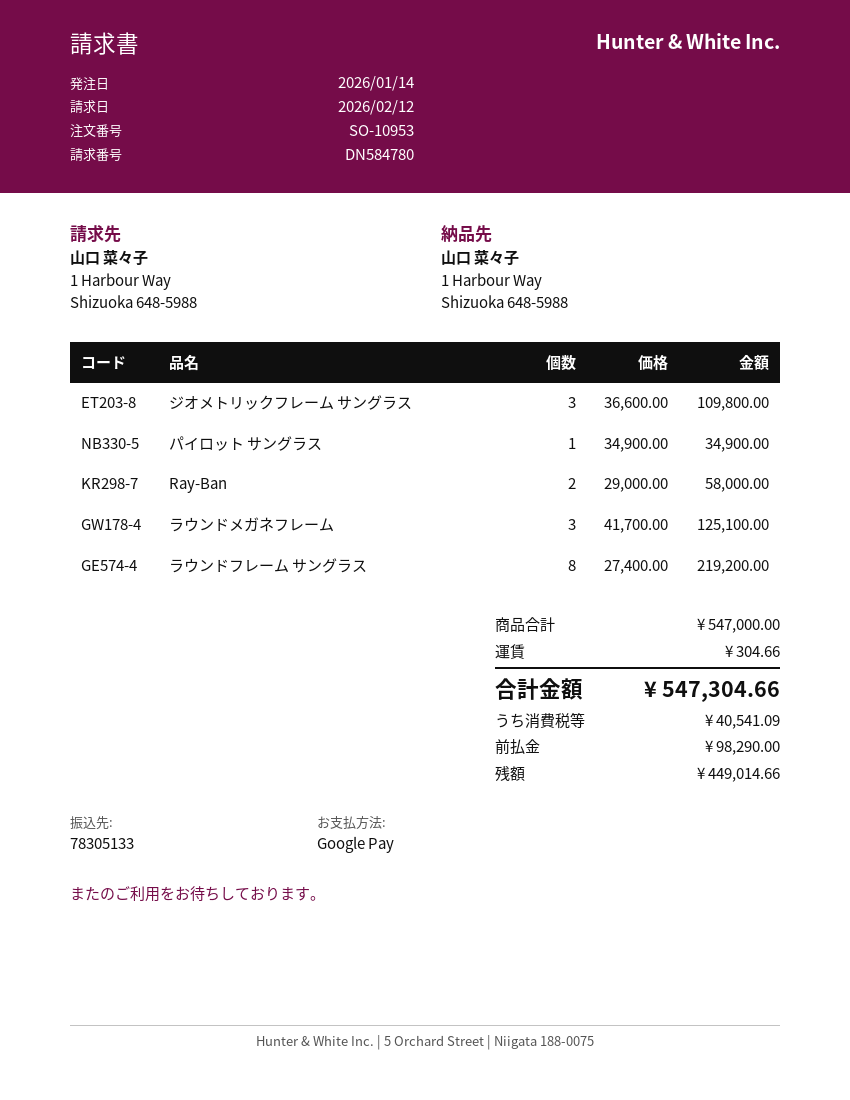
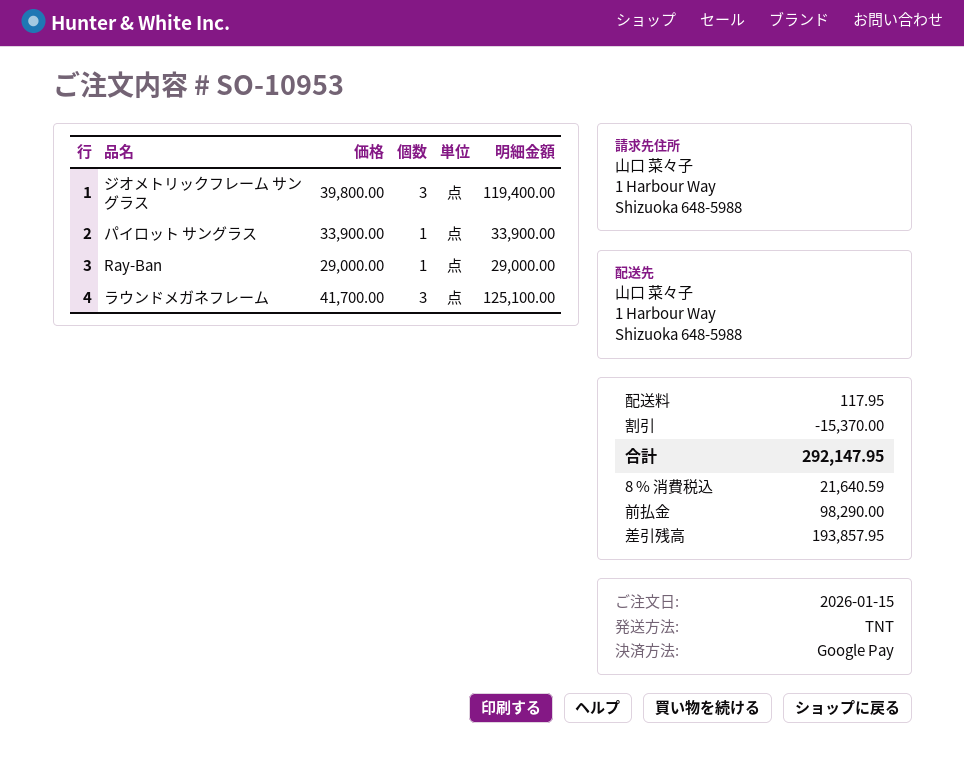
order date: 2026-01-14 -> 2026-01-15
ジオメトリックフレーム サングラス: 3 x 36600.00 = 109800.00 -> 3 x 39800.00 = 119400.00
パイロット サングラス: 1 x 34900.00 = 34900.00 -> 1 x 33900.00 = 33900.00
Ray-Ban: 2 x 29000.00 = 58000.00 -> 1 x 29000.00 = 29000.00
ラウンドフレーム サングラス: 8 x 27400.00 = 219200.00 -> none
discount: none -> 15370.00
shipping: 304.66 -> 117.95
tax: 40541.09 -> 21640.59
total: 547304.66 -> 292147.95
balance: 449014.66 -> 193857.95

